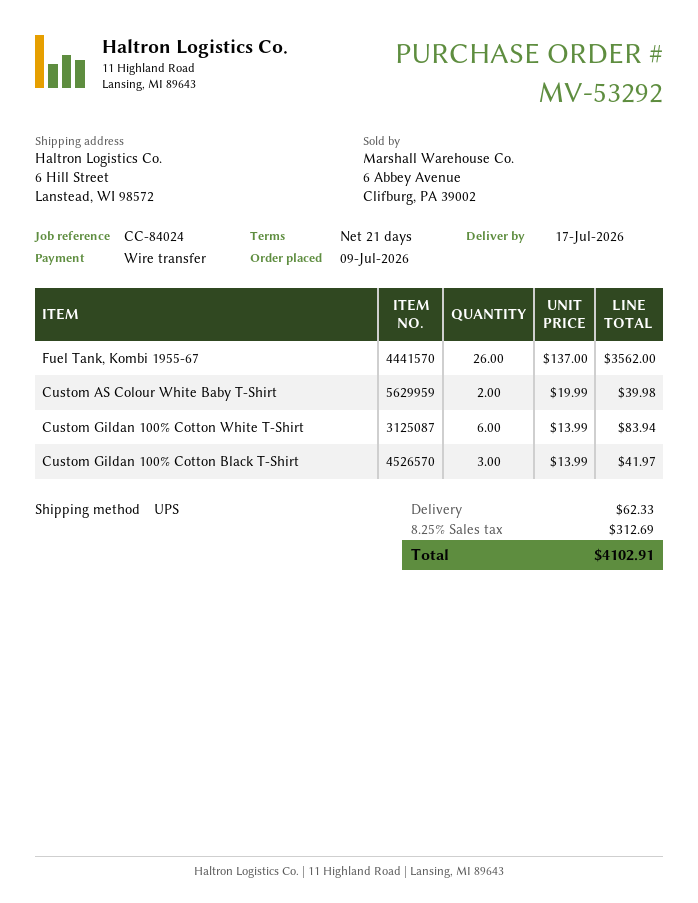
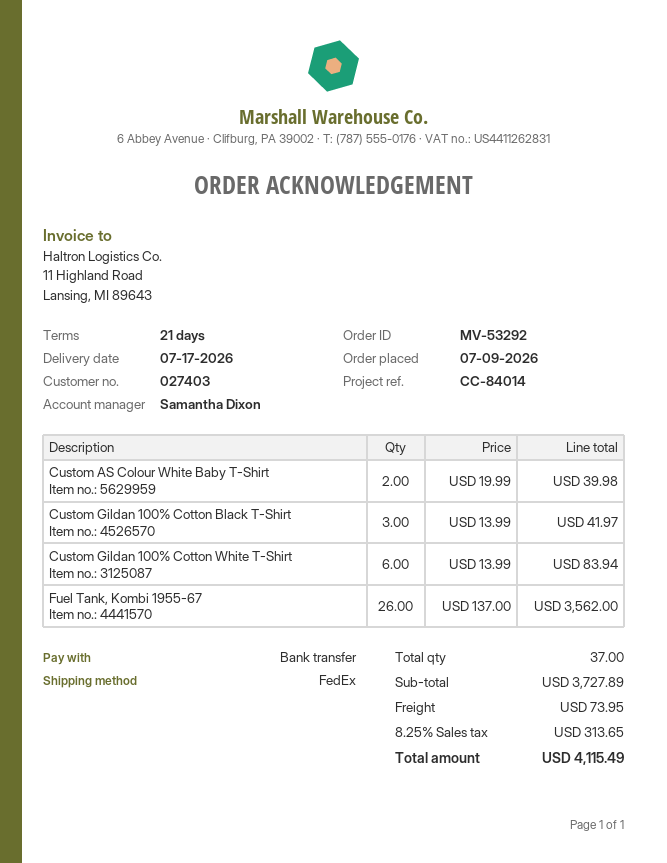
reference: CC-84024 -> CC-84014
shipping method: UPS -> FedEx
shipping: 62.33 -> 73.95
tax: 8.25% = 312.69 -> 8.25% = 313.65
total: 4102.91 -> 4115.49

